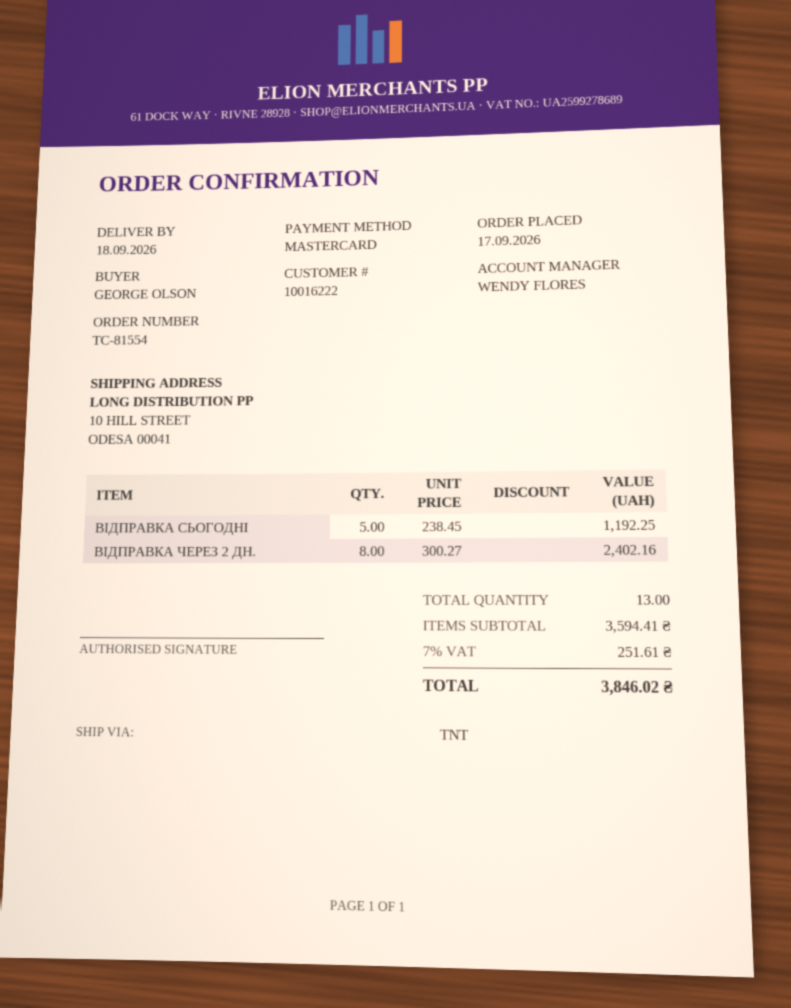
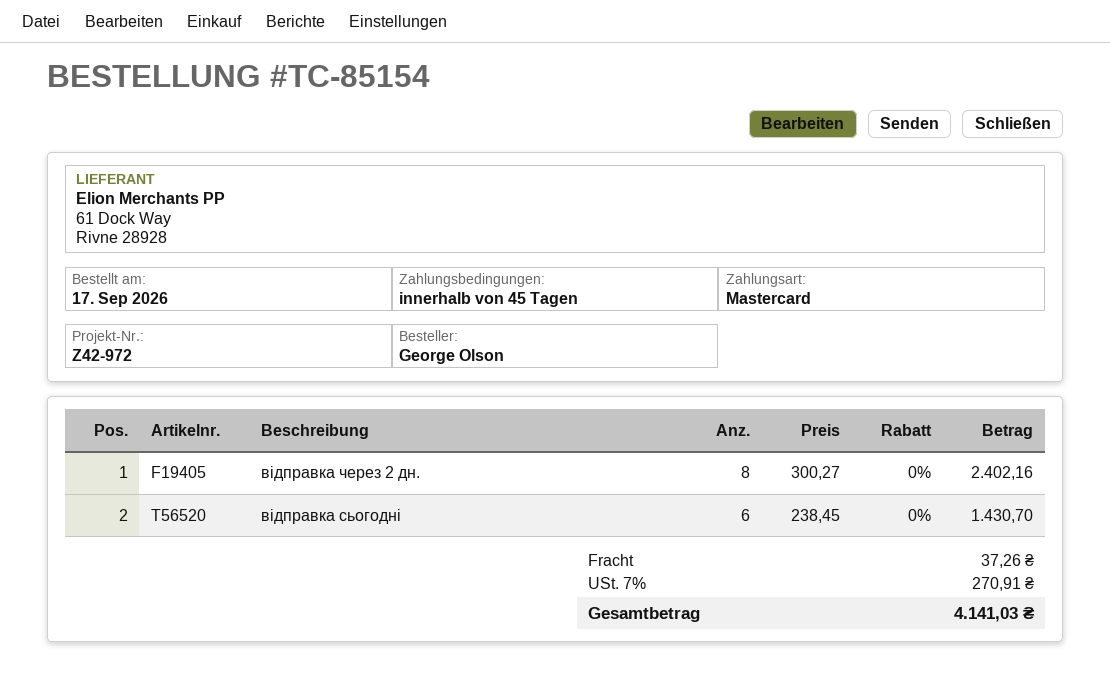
order number: TC-81554 -> TC-85154
ВІДПРАВКА СЬОГОДНІ: 5 x 238.45 = 1192.25 -> 6 x 238.45 = 1430.70
shipping: none -> 37.26
tax: 7% = 251.61 -> 7% = 270.91
total: 3846.02 -> 4141.03

